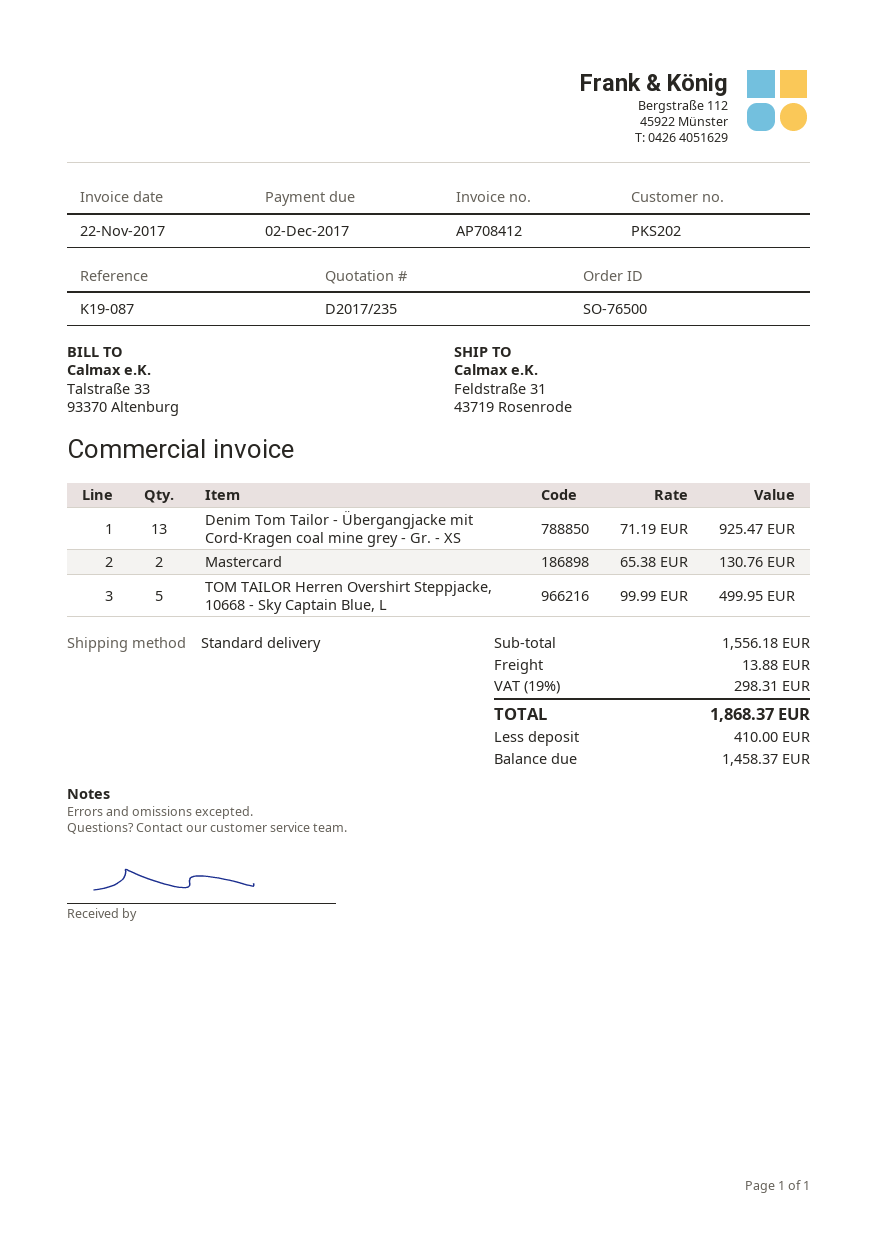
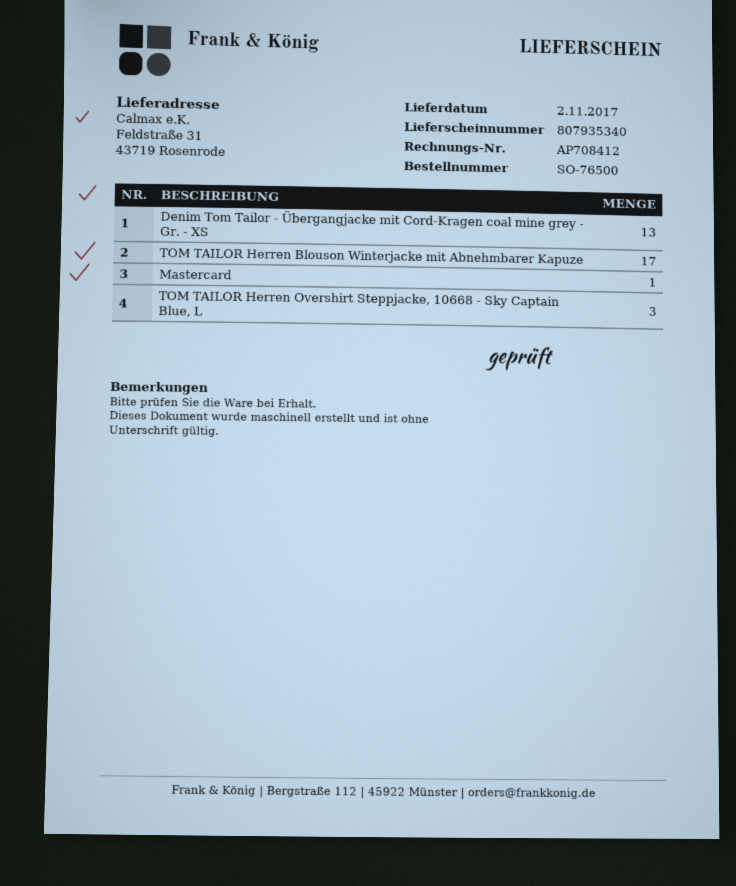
Mastercard: 2 -> 1
TOM TAILOR Herren Overshirt Steppjacke, 10668 - Sky Captain Blue, L: 5 -> 3
TOM TAILOR Herren Blouson Winterjacke mit Abnehmbarer Kapuze: none -> 17

